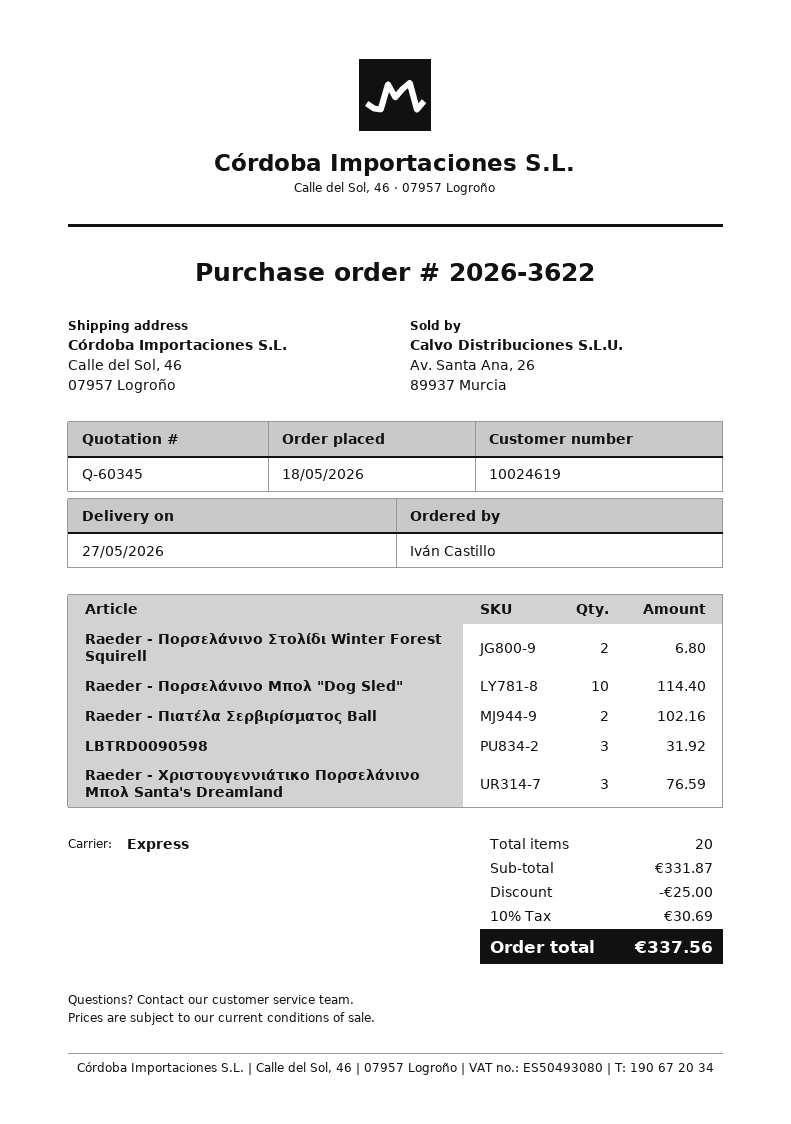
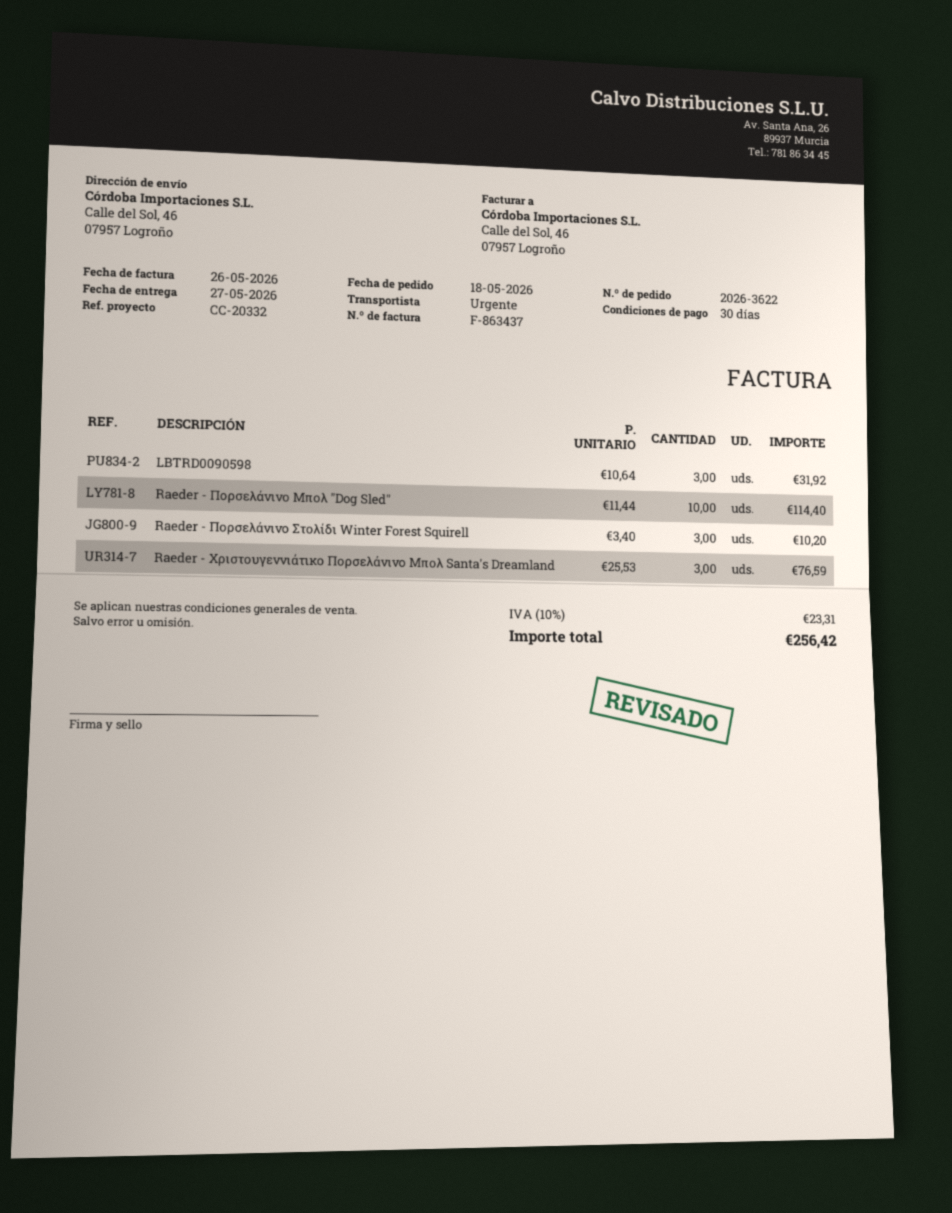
Raeder - Πορσελάνινο Στολίδι Winter Forest Squirell: 2 for 6.80 -> 3 for 10.20
Raeder - Πιατέλα Σερβιρίσματος Ball: 2 for 102.16 -> none
discount: 25.00 -> none
tax: 10% = 30.69 -> 10% = 23.31
total: 337.56 -> 256.42

